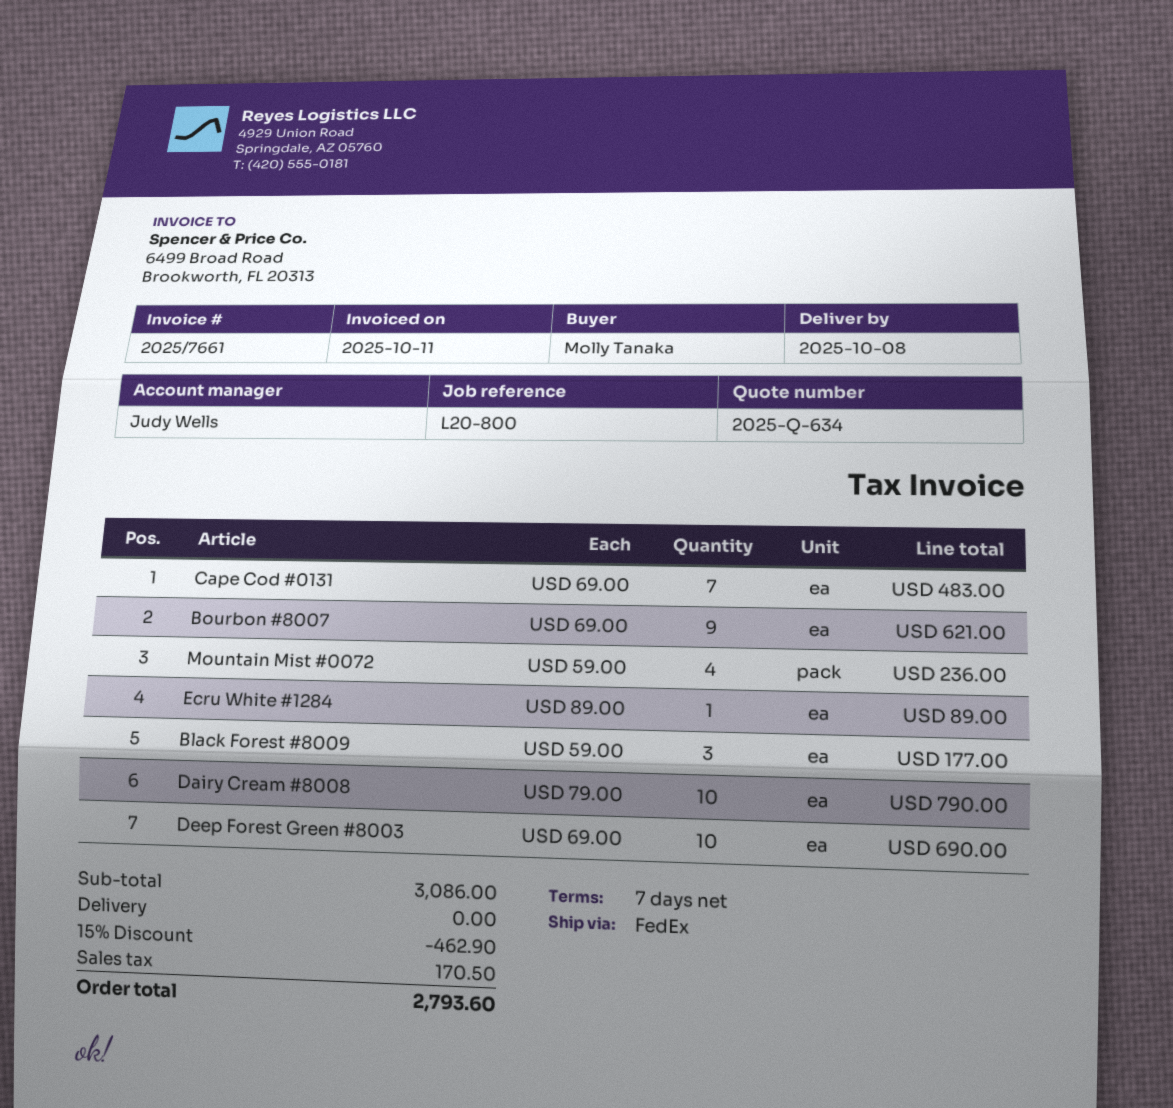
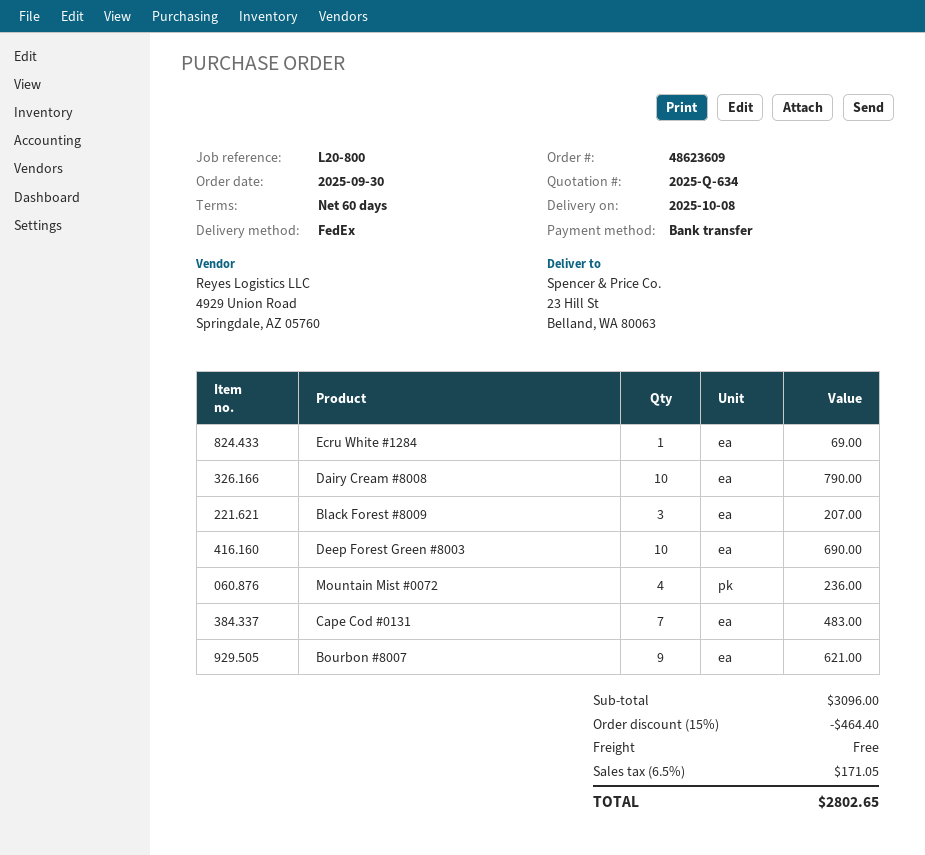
payment terms: 7 days -> 60 days
Ecru White #1284: 1 for 89.00 -> 1 for 69.00
Black Forest #8009: 3 for 177.00 -> 3 for 207.00
subtotal: 3086.00 -> 3096.00
discount: 15% = 462.90 -> 15% = 464.40
tax: 170.50 -> 171.05
total: 2793.60 -> 2802.65

